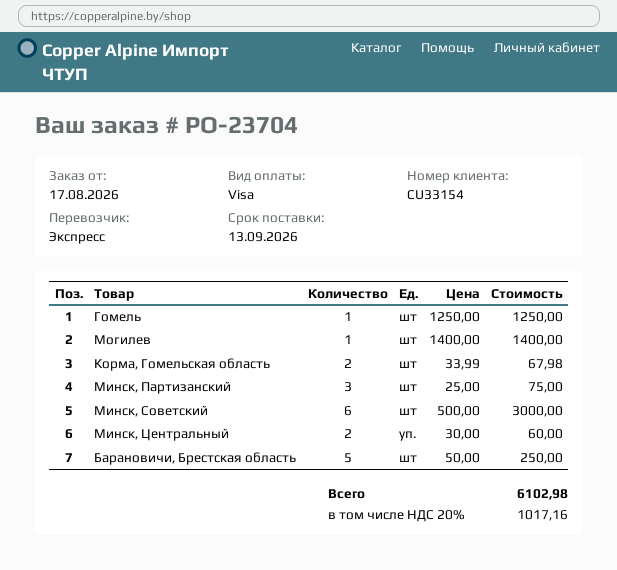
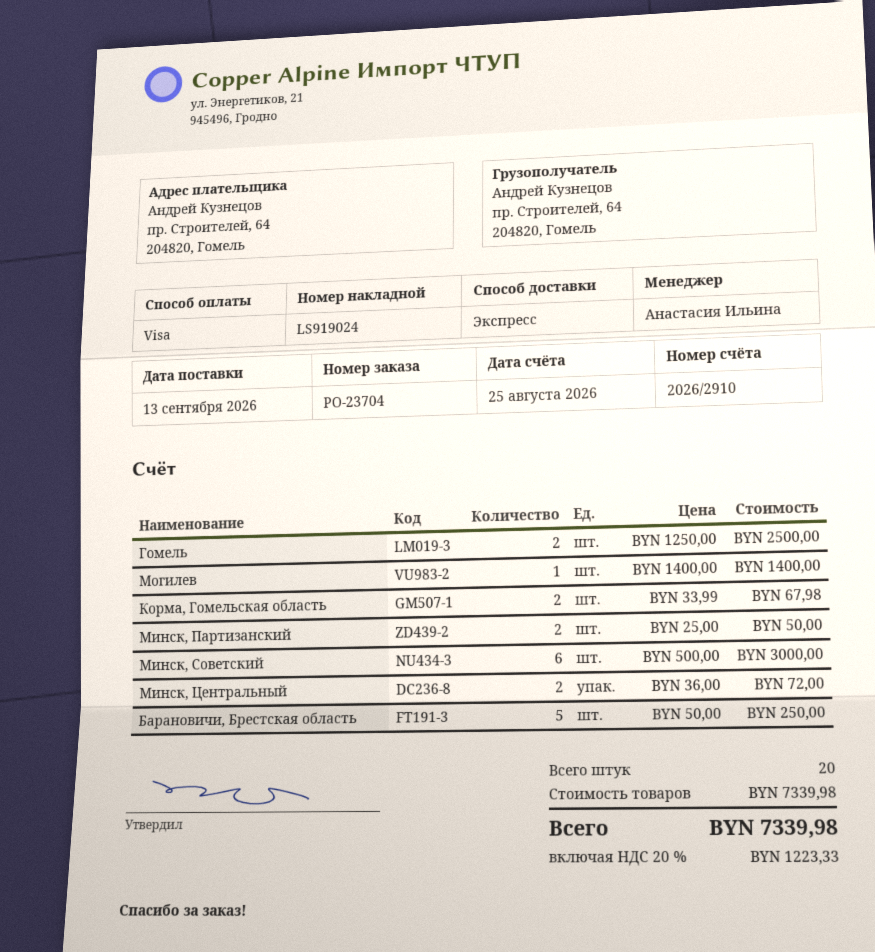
Гомель: 1 x 1250.00 = 1250.00 -> 2 x 1250.00 = 2500.00
Минск, Партизанский: 3 x 25.00 = 75.00 -> 2 x 25.00 = 50.00
Минск, Центральный: 2 x 30.00 = 60.00 -> 2 x 36.00 = 72.00
tax: 20% = 1017.16 -> 20% = 1223.33
total: 6102.98 -> 7339.98

